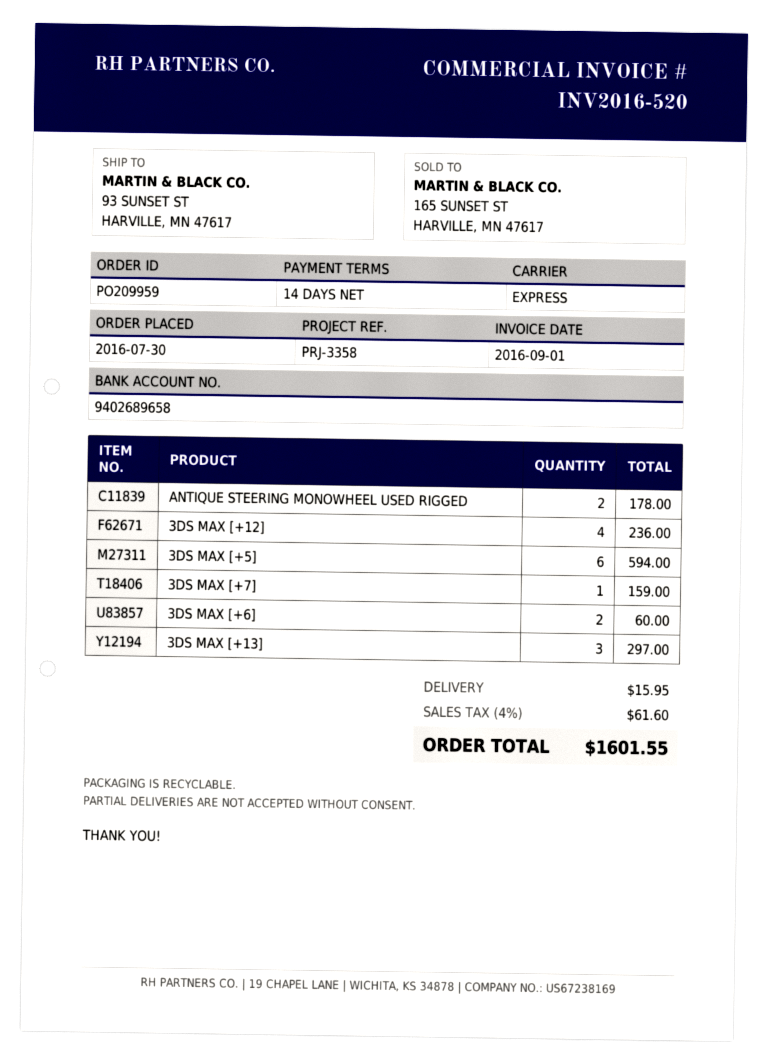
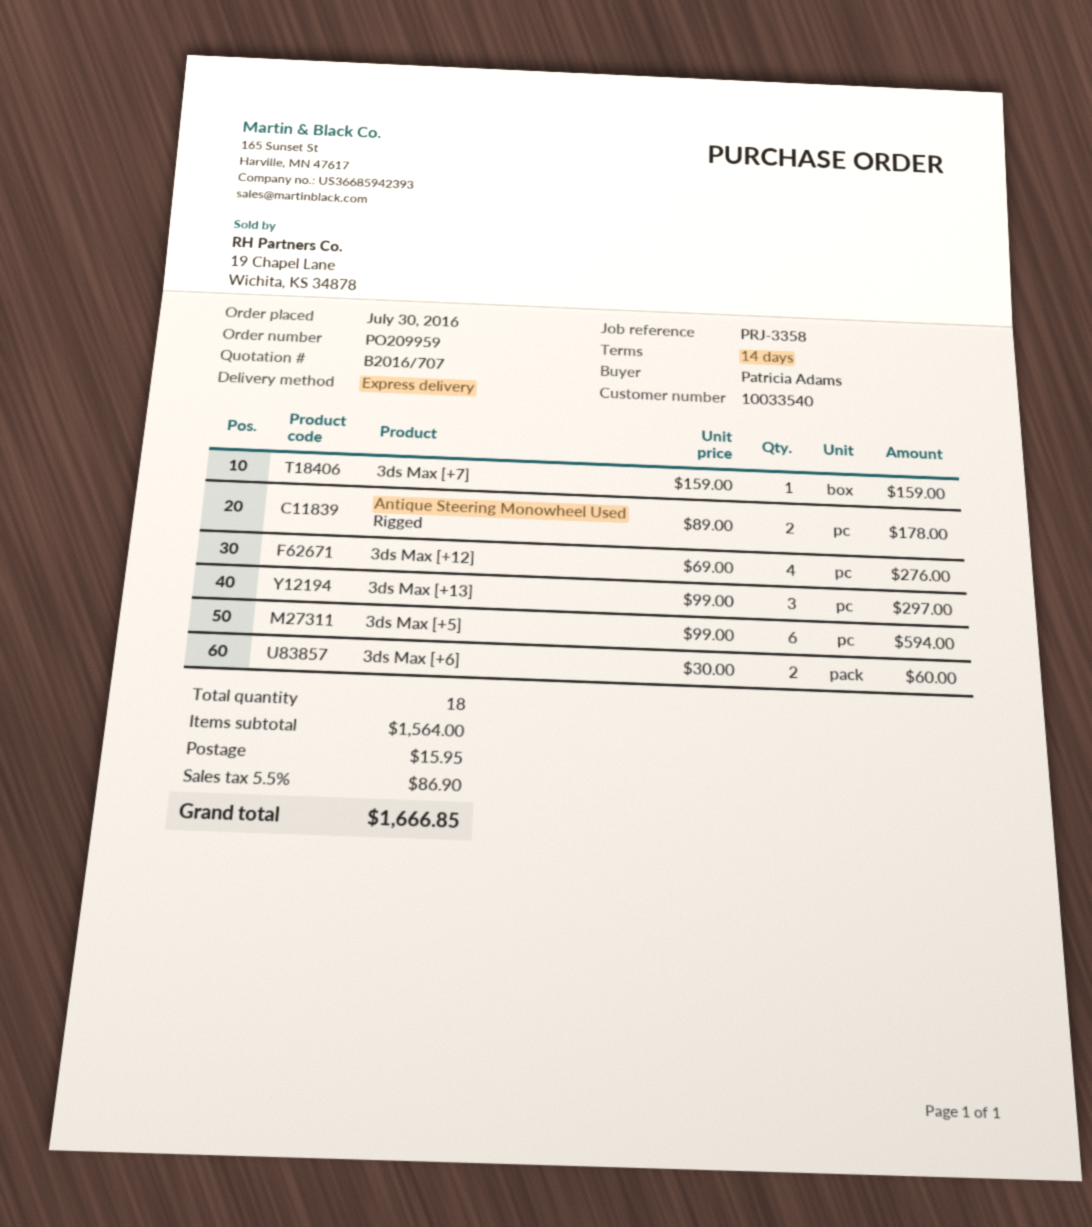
3DS MAX [+12]: 4 for 236.00 -> 4 for 276.00
tax: 4% = 61.60 -> 5.5% = 86.90
total: 1601.55 -> 1666.85

